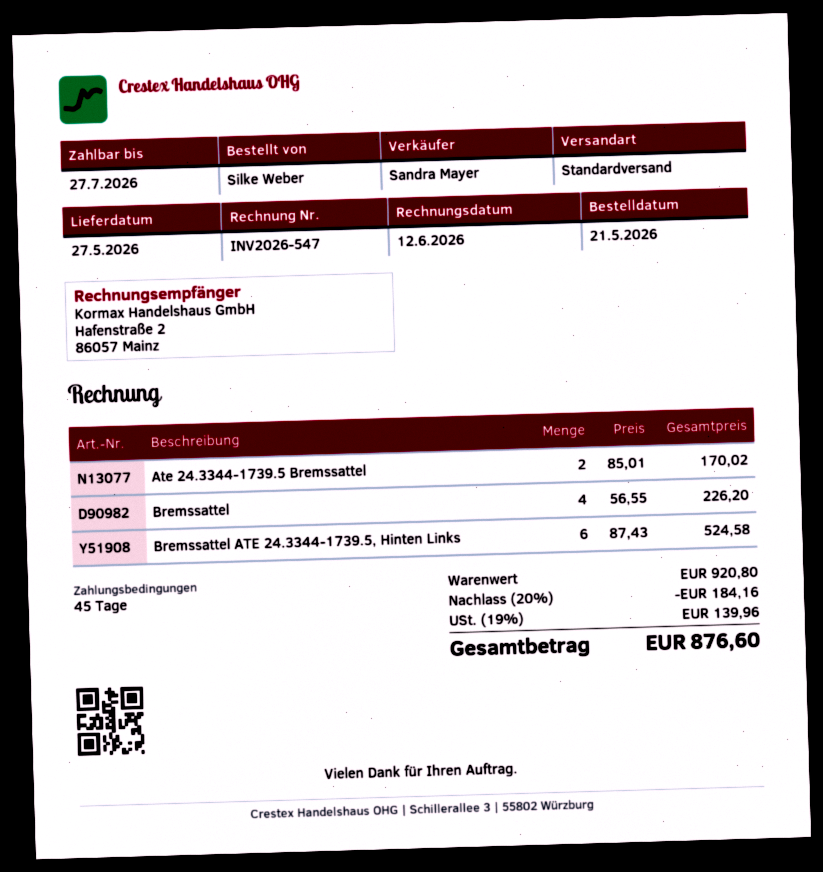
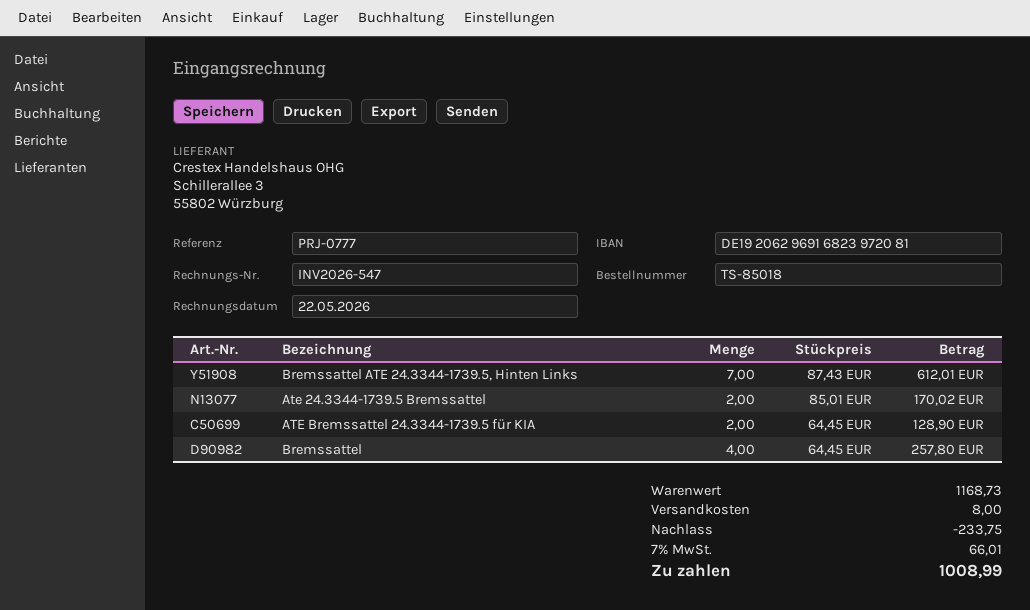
invoice date: 2026-06-12 -> 2026-05-22
Bremssattel: 4 x 56.55 = 226.20 -> 4 x 64.45 = 257.80
Bremssattel ATE 24.3344-1739.5, Hinten Links: 6 x 87.43 = 524.58 -> 7 x 87.43 = 612.01
ATE Bremssattel 24.3344-1739.5 für KIA: none -> 2 x 64.45 = 128.90
subtotal: 920.80 -> 1168.73
discount: 184.16 -> 233.75
shipping: none -> 8.00
tax: 19% = 139.96 -> 7% = 66.01
total: 876.60 -> 1008.99

